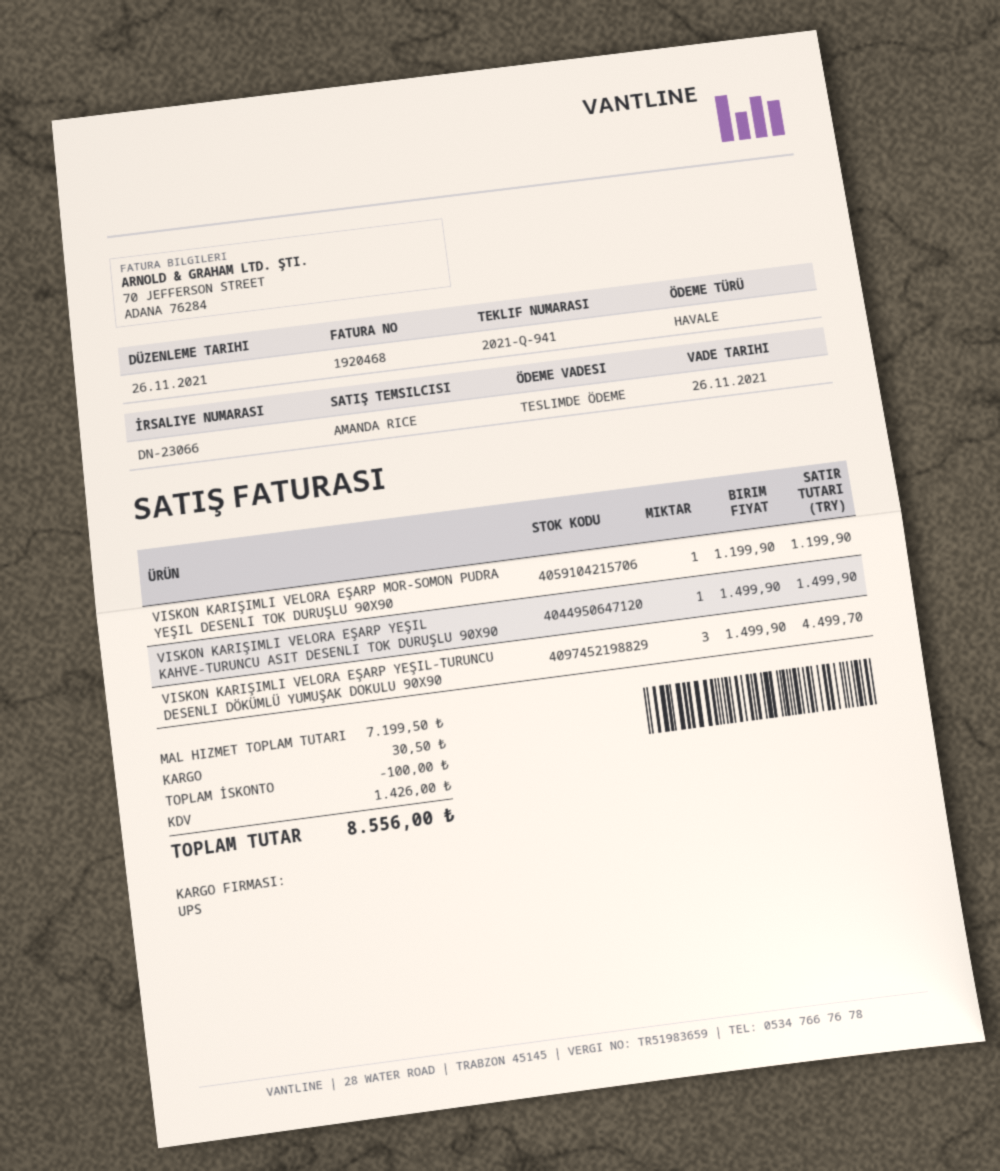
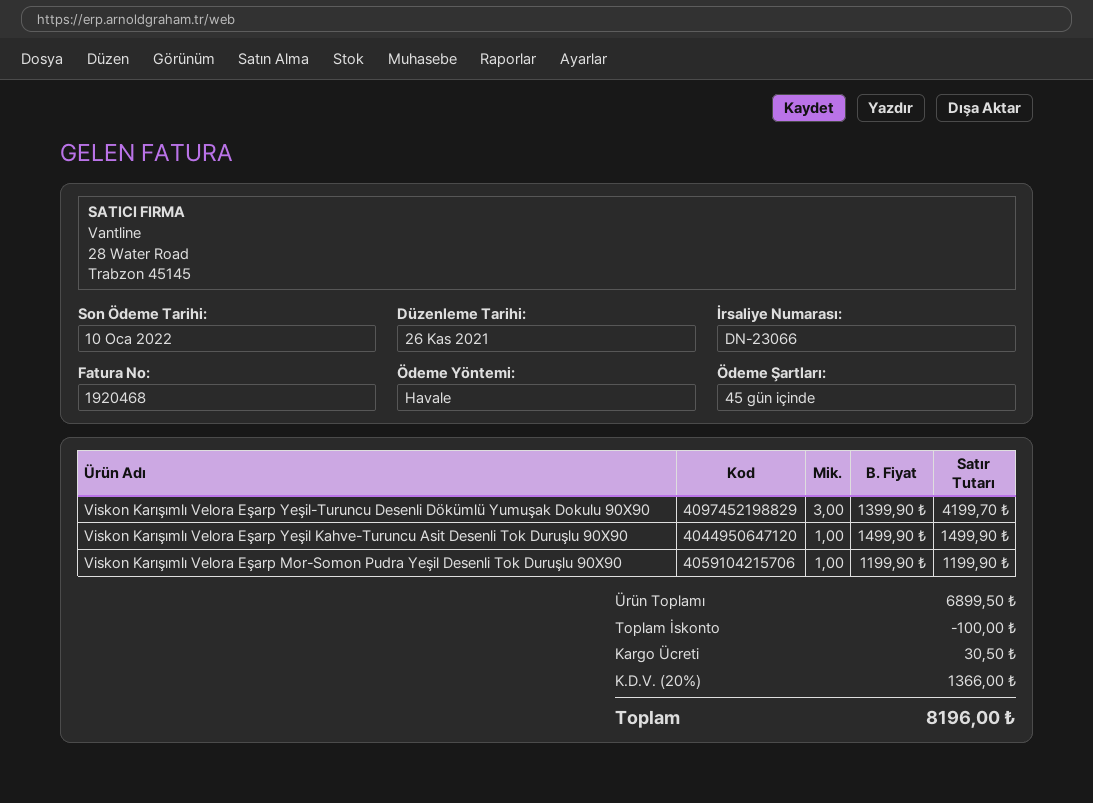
payment terms: on receipt -> 45 days
due date: 2021-11-26 -> 2022-01-10
VISKON KARIŞIMLI VELORA EŞARP YEŞIL-TURUNCU DESENLI DÖKÜMLÜ YUMUŞAK DOKULU 90X90: 3 x 1499.90 = 4499.70 -> 3 x 1399.90 = 4199.70
subtotal: 7199.50 -> 6899.50
tax: 1426.00 -> 1366.00
total: 8556.00 -> 8196.00

